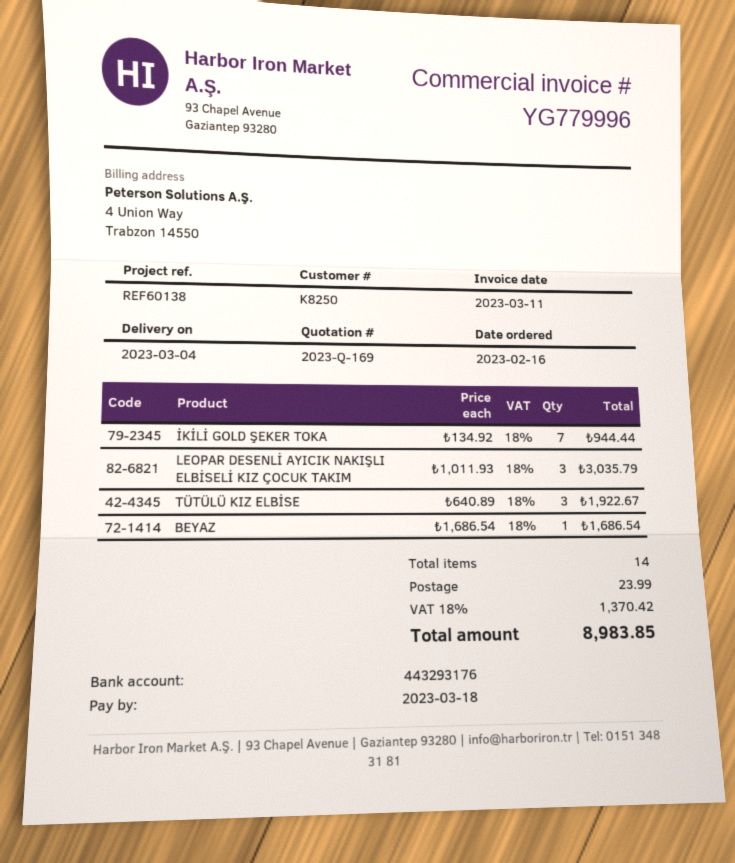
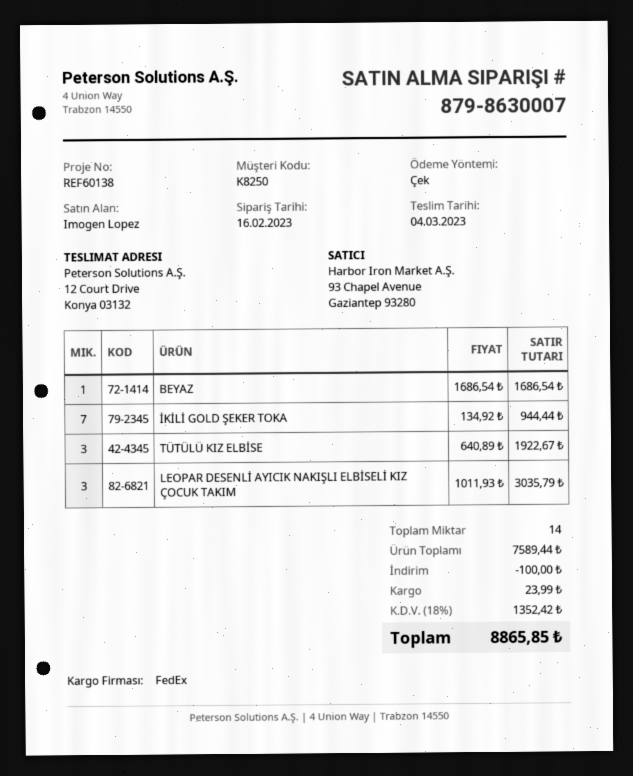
discount: none -> 100.00
tax: 18% = 1370.42 -> 18% = 1352.42
total: 8983.85 -> 8865.85

